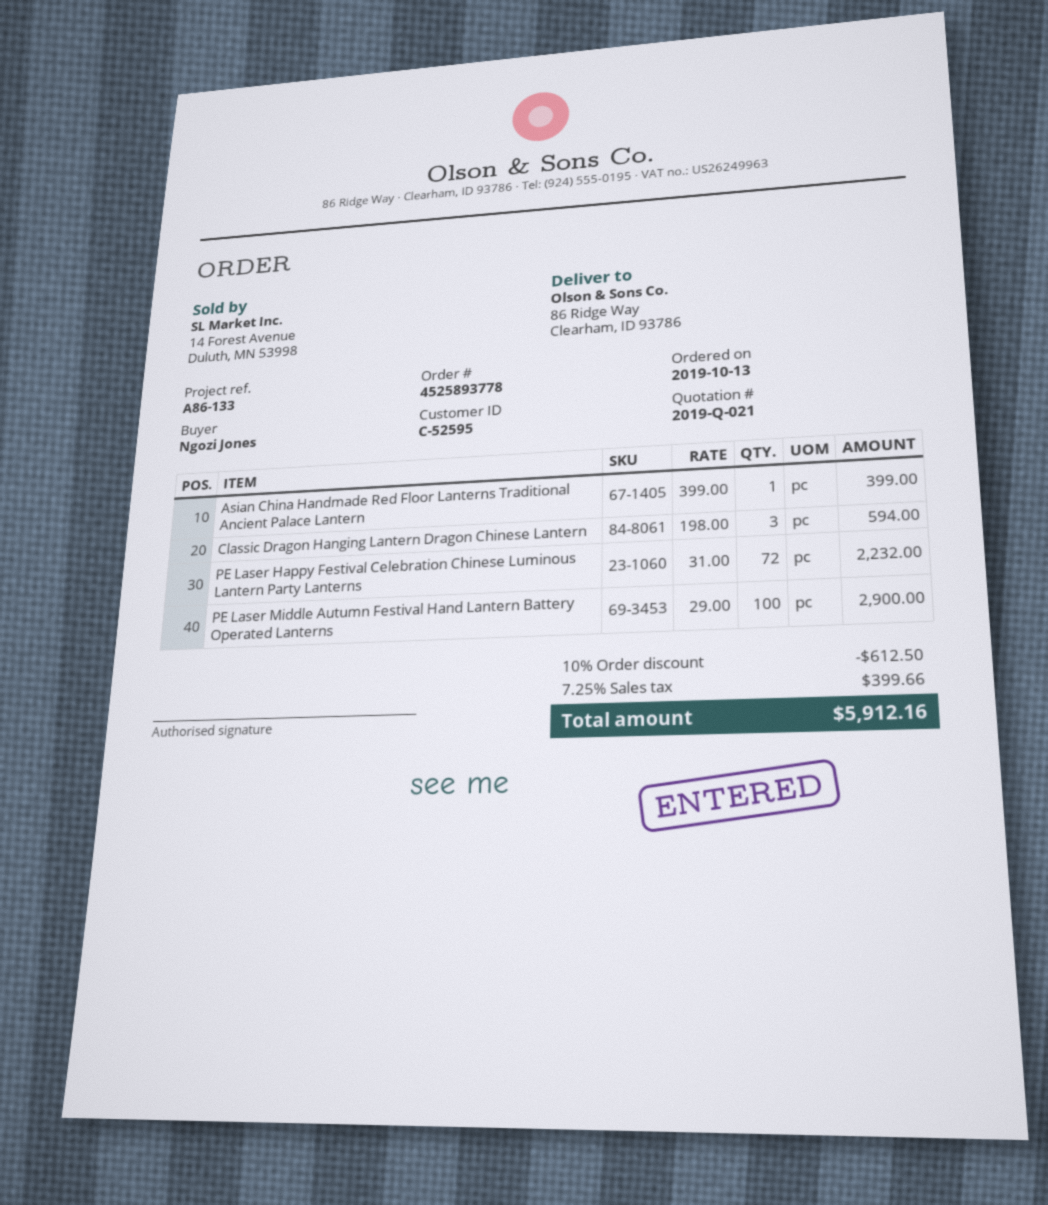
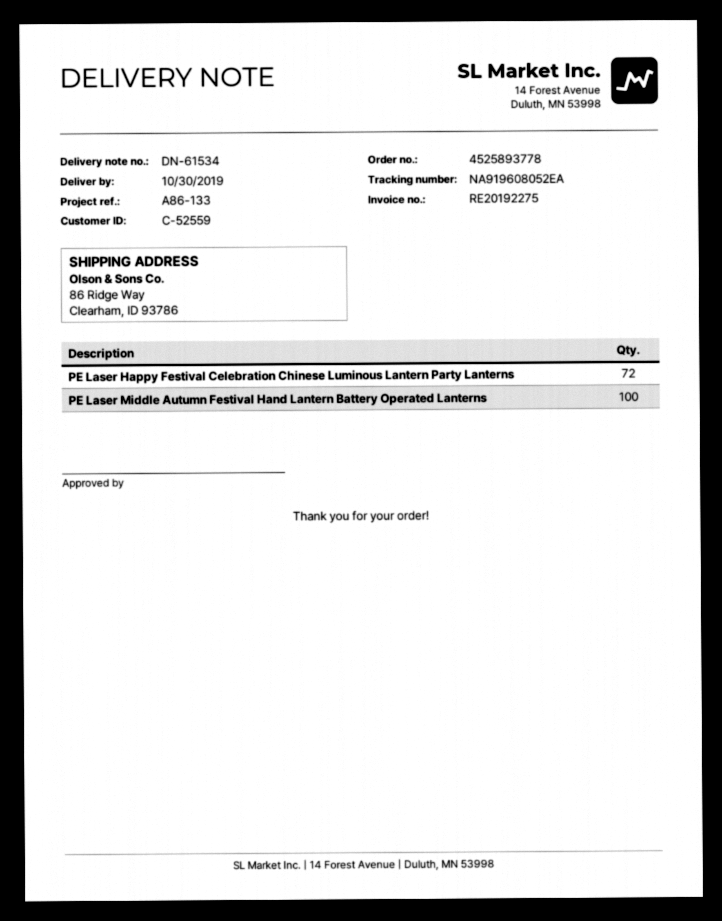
customer number: C-52595 -> C-52559
Asian China Handmade Red Floor Lanterns Traditional Ancient Palace Lantern: 1 -> none
Classic Dragon Hanging Lantern Dragon Chinese Lantern: 3 -> none

